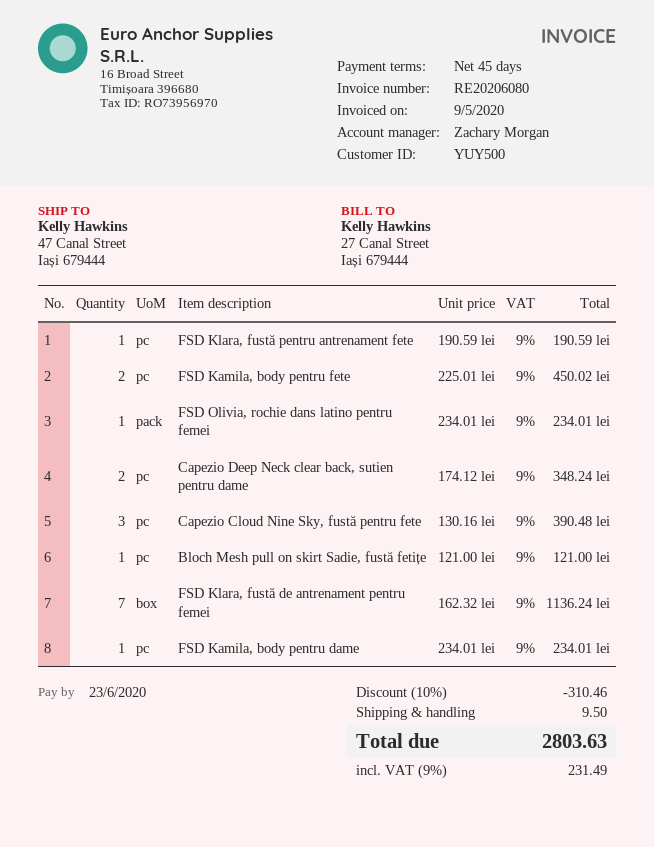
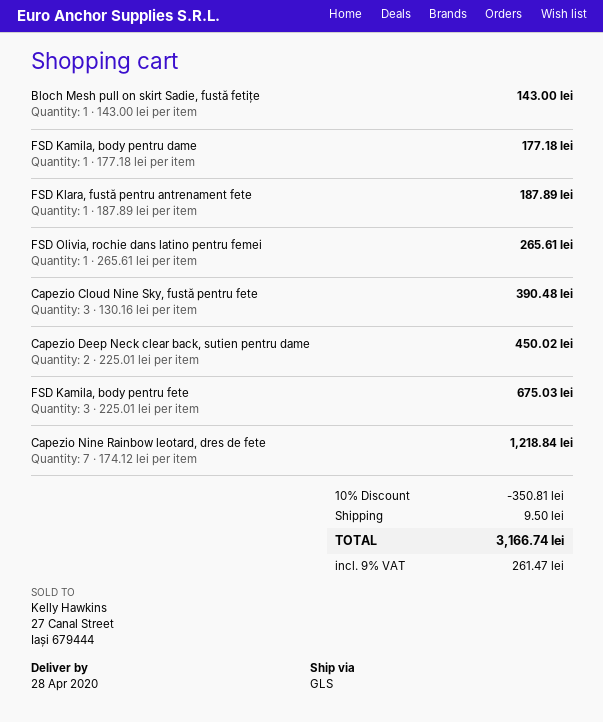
FSD Klara, fustă pentru antrenament fete: 1 x 190.59 = 190.59 -> 1 x 187.89 = 187.89
FSD Kamila, body pentru fete: 2 x 225.01 = 450.02 -> 3 x 225.01 = 675.03
FSD Olivia, rochie dans latino pentru femei: 1 x 234.01 = 234.01 -> 1 x 265.61 = 265.61
Capezio Deep Neck clear back, sutien pentru dame: 2 x 174.12 = 348.24 -> 2 x 225.01 = 450.02
Bloch Mesh pull on skirt Sadie, fustă fetițe: 1 x 121.00 = 121.00 -> 1 x 143.00 = 143.00
FSD Klara, fustă de antrenament pentru femei: 7 x 162.32 = 1136.24 -> none
FSD Kamila, body pentru dame: 1 x 234.01 = 234.01 -> 1 x 177.18 = 177.18
Capezio Nine Rainbow leotard, dres de fete: none -> 7 x 174.12 = 1218.84
discount: 10% = 310.46 -> 10% = 350.81
tax: 9% = 231.49 -> 9% = 261.47
total: 2803.63 -> 3166.74

